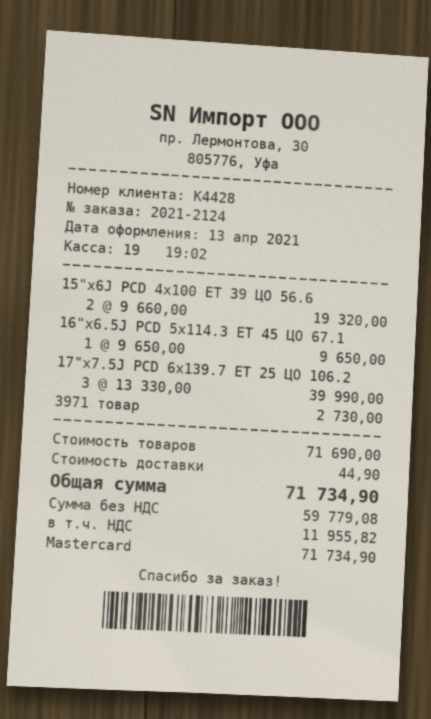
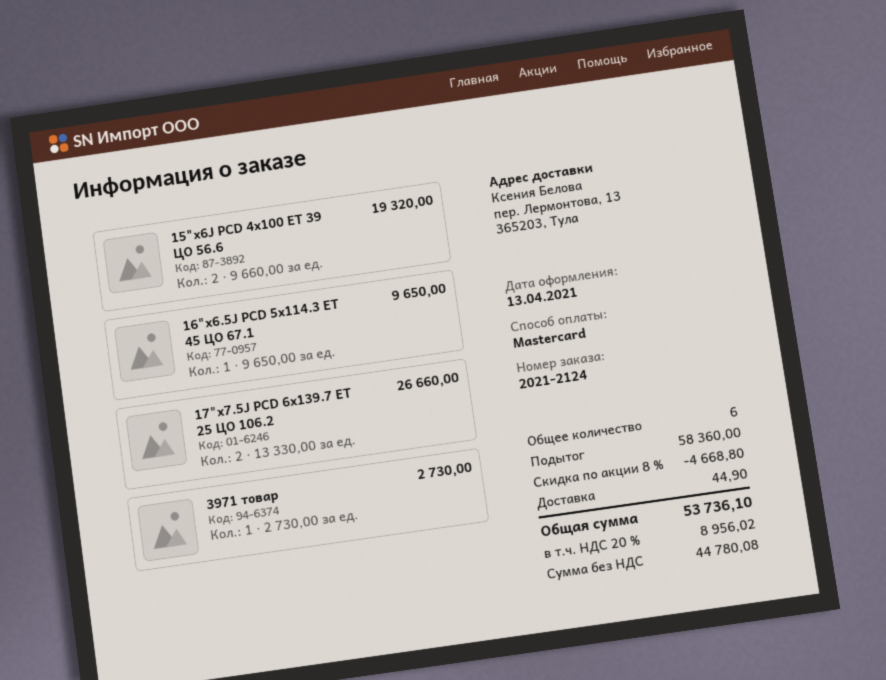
17"x7.5J PCD 6x139.7 ЕТ 25 ЦО 106.2: 3 x 13330.00 = 39990.00 -> 2 x 13330.00 = 26660.00
subtotal: 71690.00 -> 58360.00
discount: none -> 8% = 4668.80
net: 59779.08 -> 44780.08
tax: 11955.82 -> 8956.02
total: 71734.90 -> 53736.10

